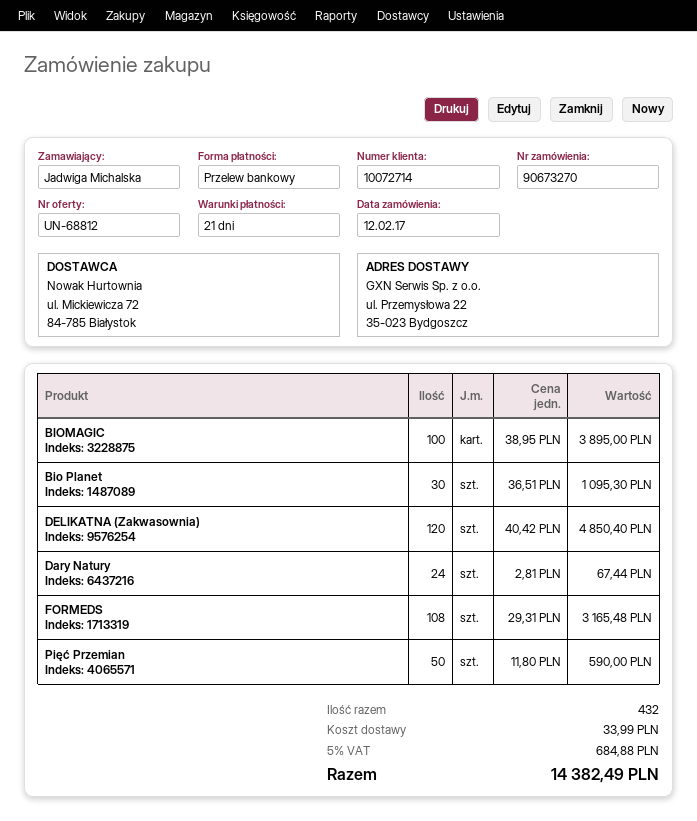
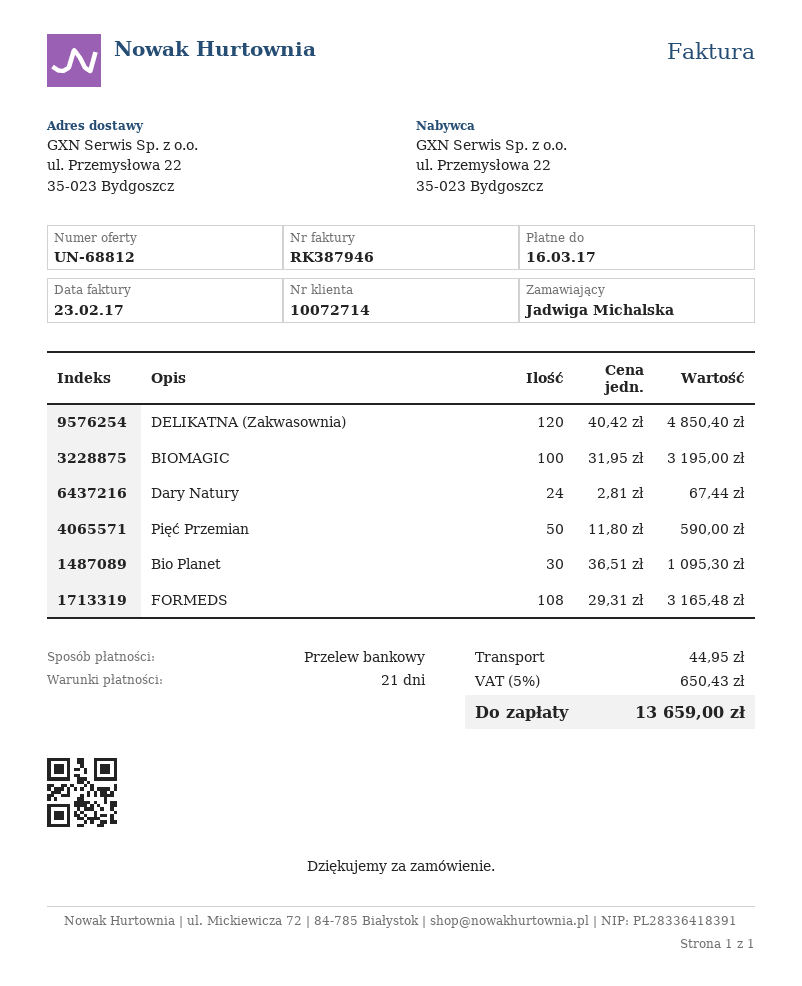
BIOMAGIC: 100 x 38.95 = 3895.00 -> 100 x 31.95 = 3195.00
shipping: 33.99 -> 44.95
tax: 5% = 684.88 -> 5% = 650.43
total: 14382.49 -> 13659.00

